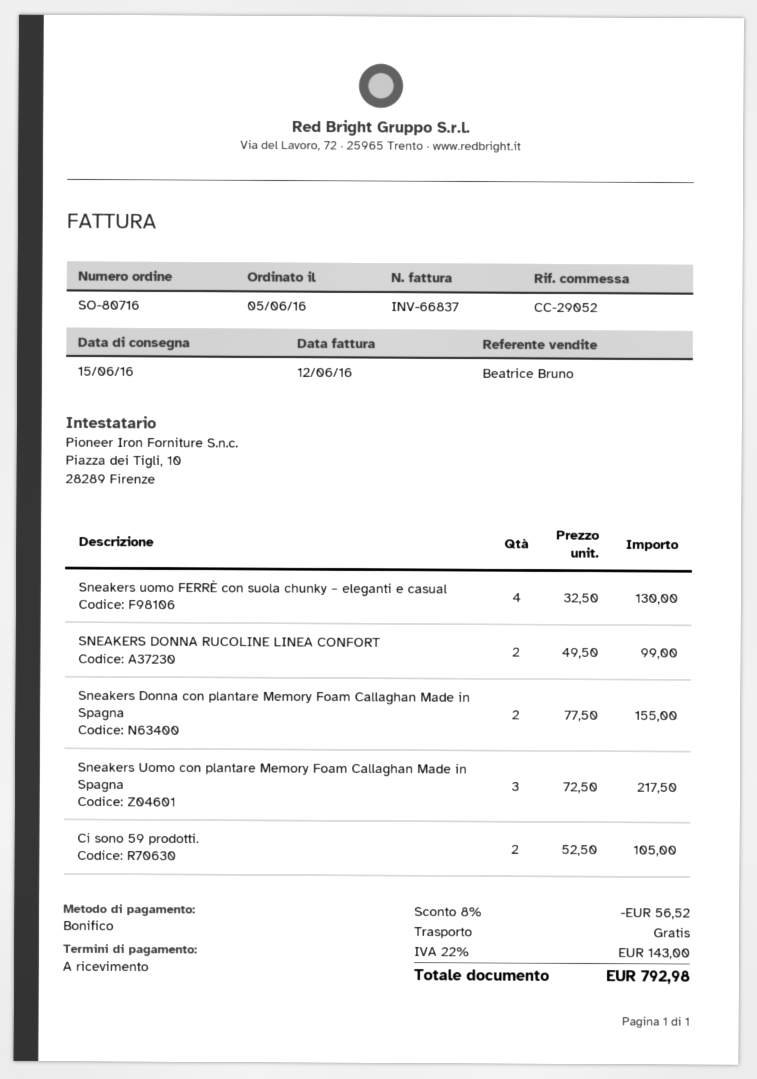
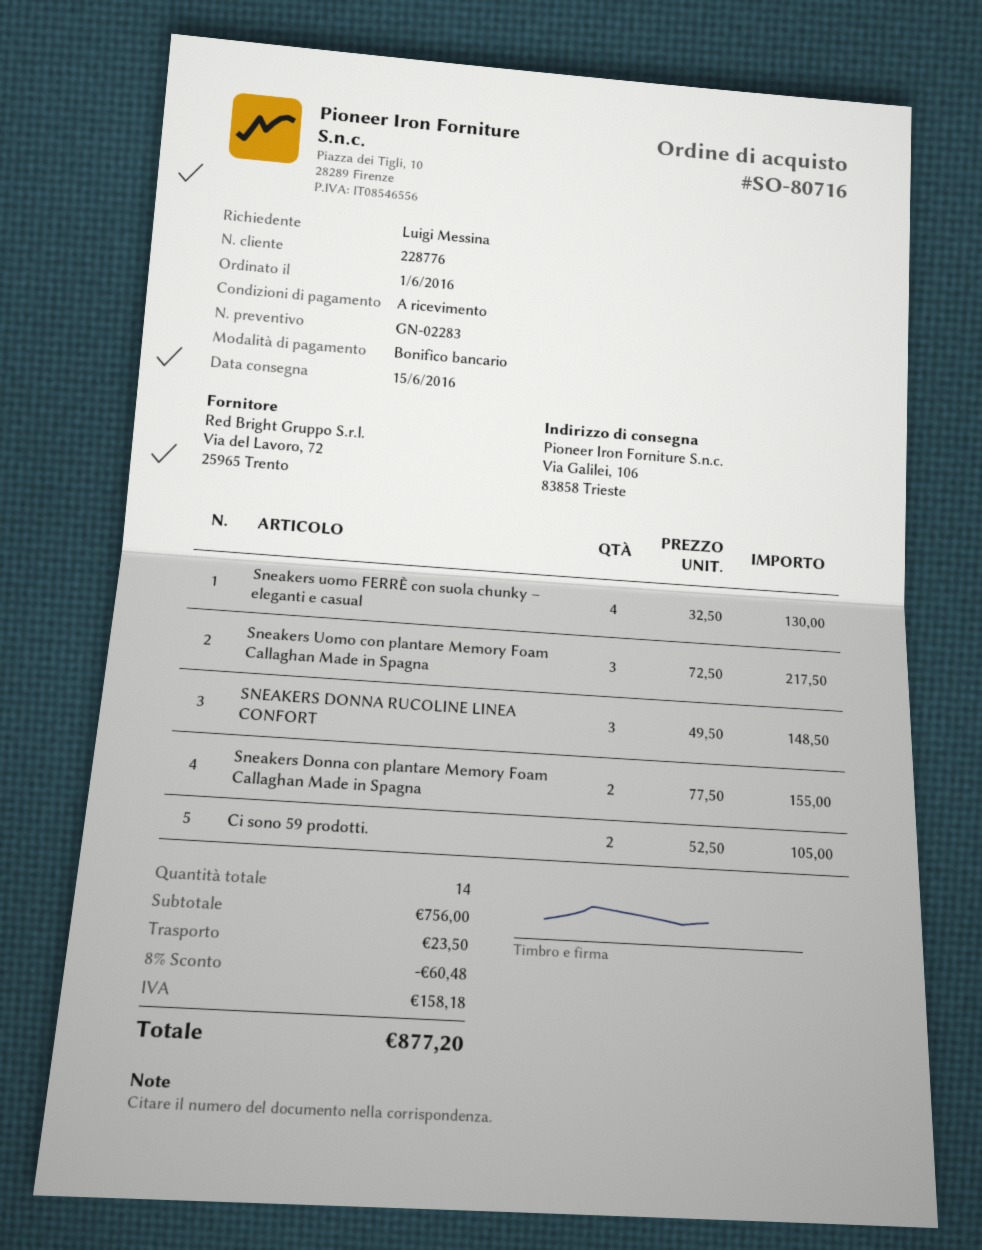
order date: 2016-06-05 -> 2016-06-01
SNEAKERS DONNA RUCOLINE LINEA CONFORT: 2 x 49.50 = 99.00 -> 3 x 49.50 = 148.50
discount: 8% = 56.52 -> 8% = 60.48
shipping: 0.00 -> 23.50
tax: 143.00 -> 158.18
total: 792.98 -> 877.20

